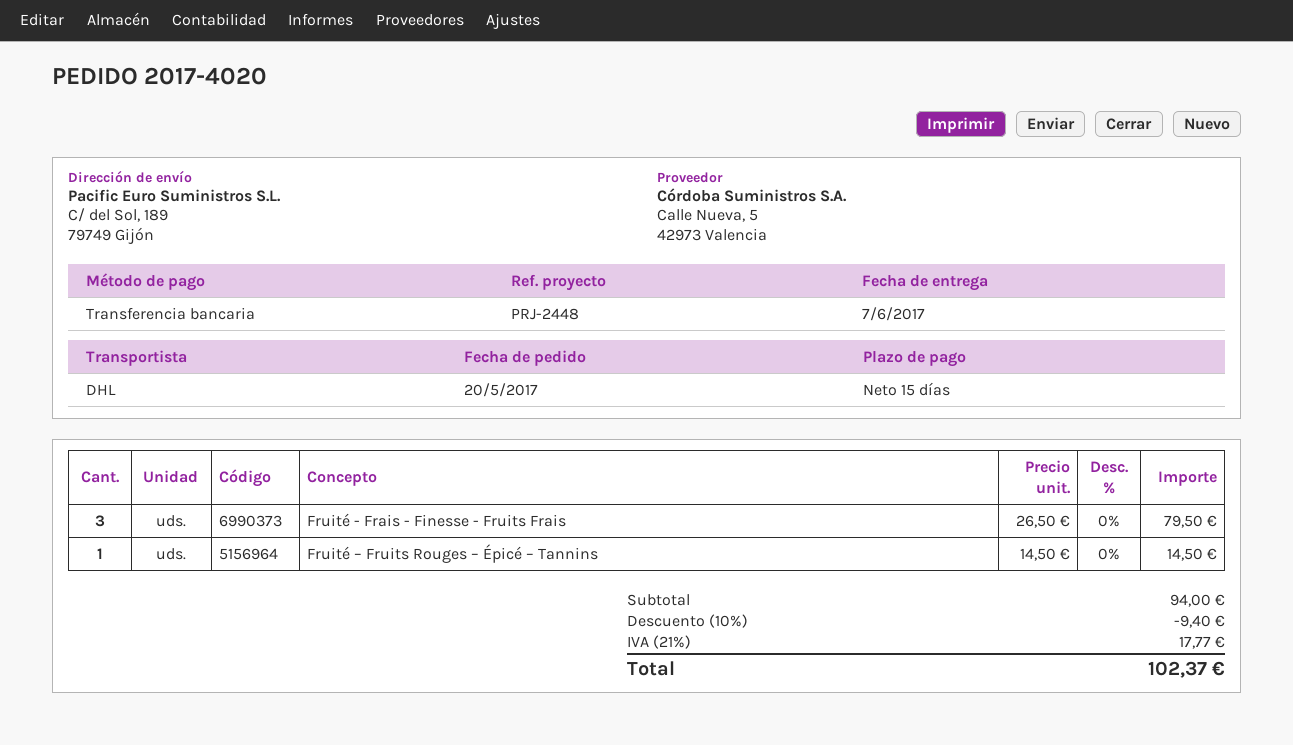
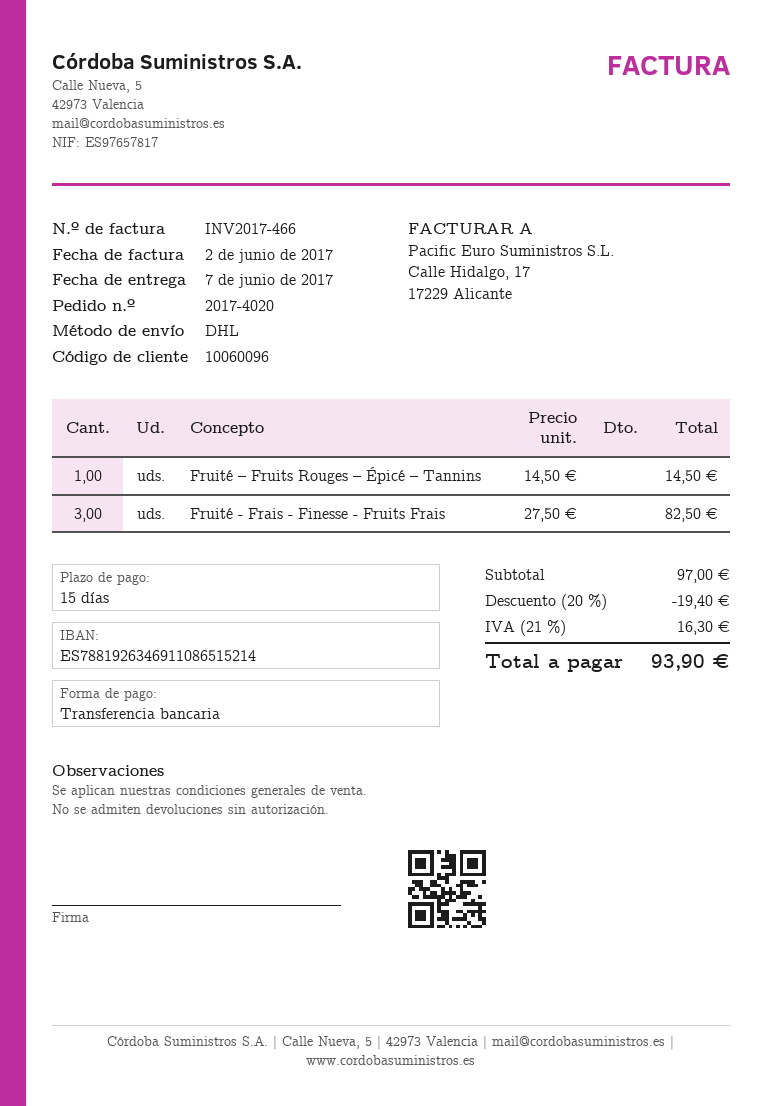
Fruité - Frais - Finesse - Fruits Frais: 3 x 26.50 = 79.50 -> 3 x 27.50 = 82.50
subtotal: 94.00 -> 97.00
discount: 10% = 9.40 -> 20% = 19.40
tax: 21% = 17.77 -> 21% = 16.30
total: 102.37 -> 93.90

